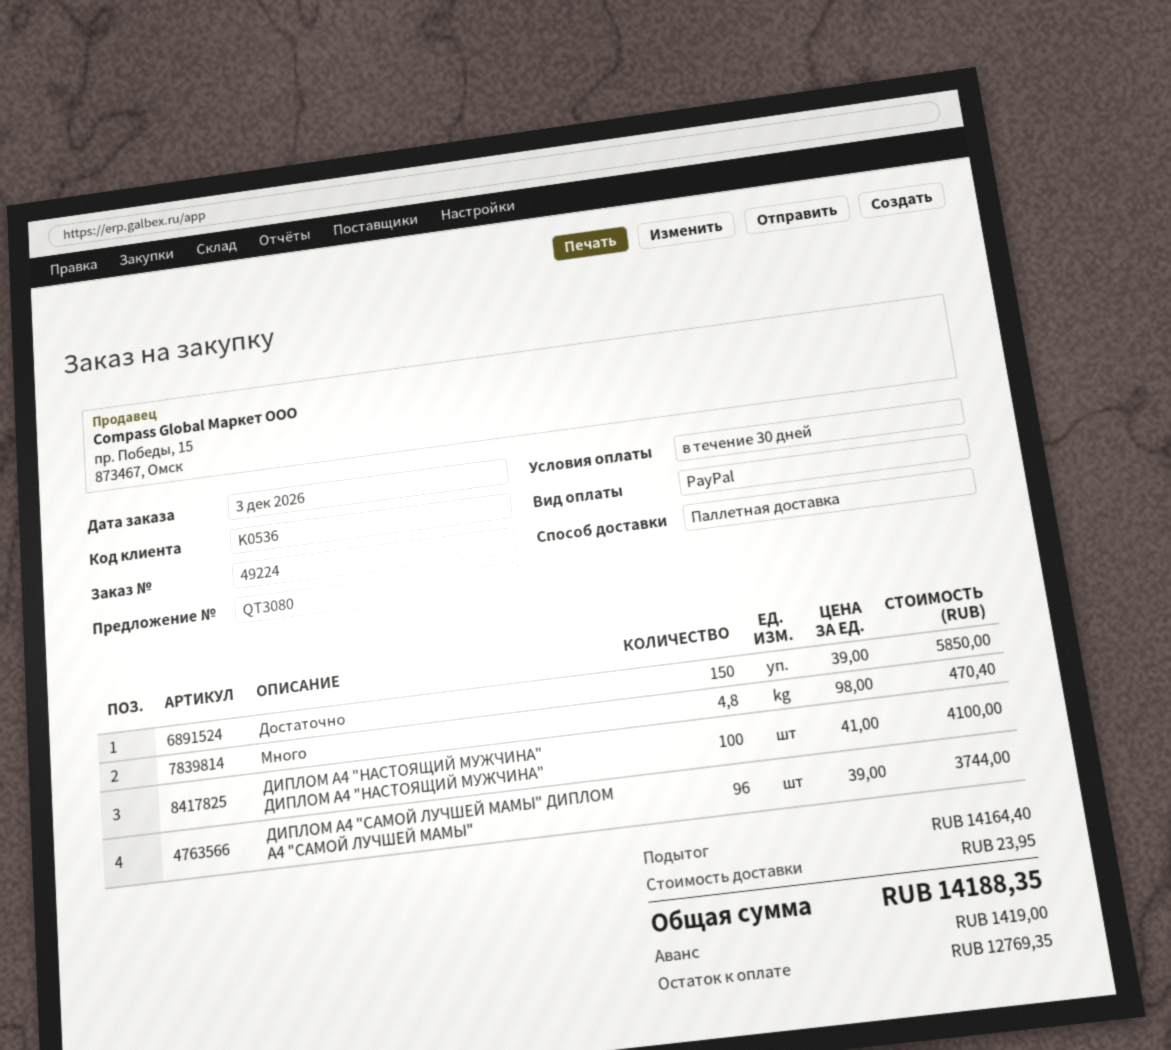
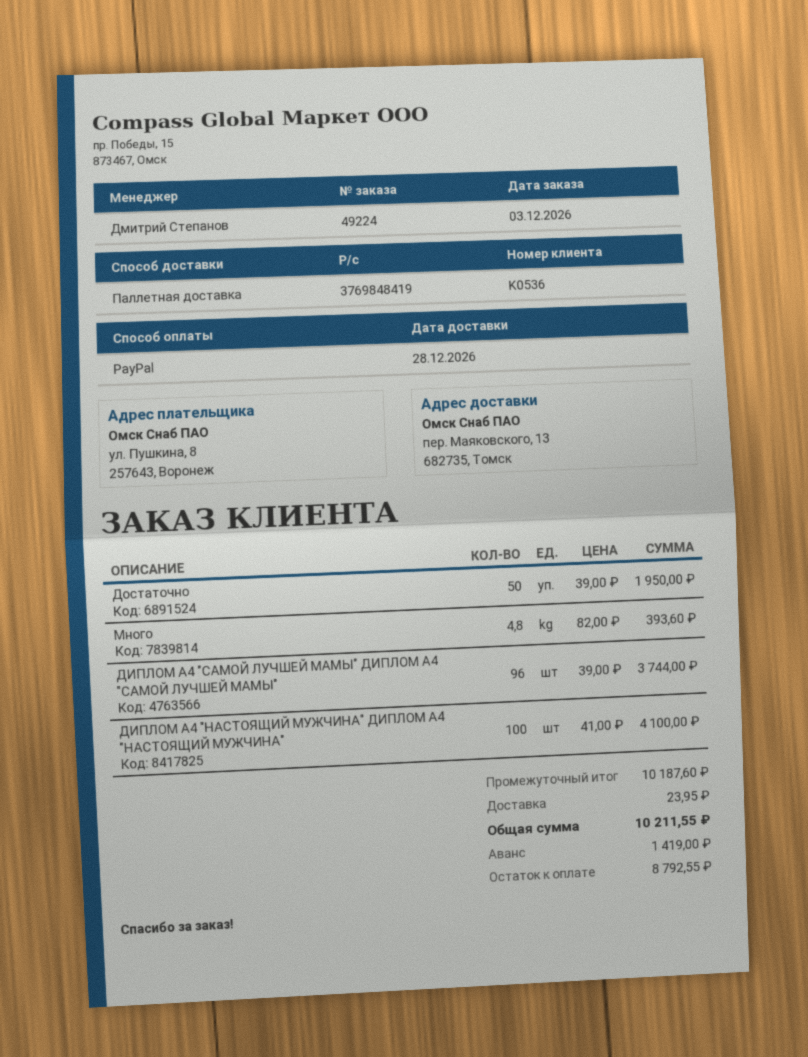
Достаточно: 150 x 39.00 = 5850.00 -> 50 x 39.00 = 1950.00
Много: 4.8 x 98.00 = 470.40 -> 4.8 x 82.00 = 393.60
subtotal: 14164.40 -> 10187.60
total: 14188.35 -> 10211.55
balance: 12769.35 -> 8792.55

